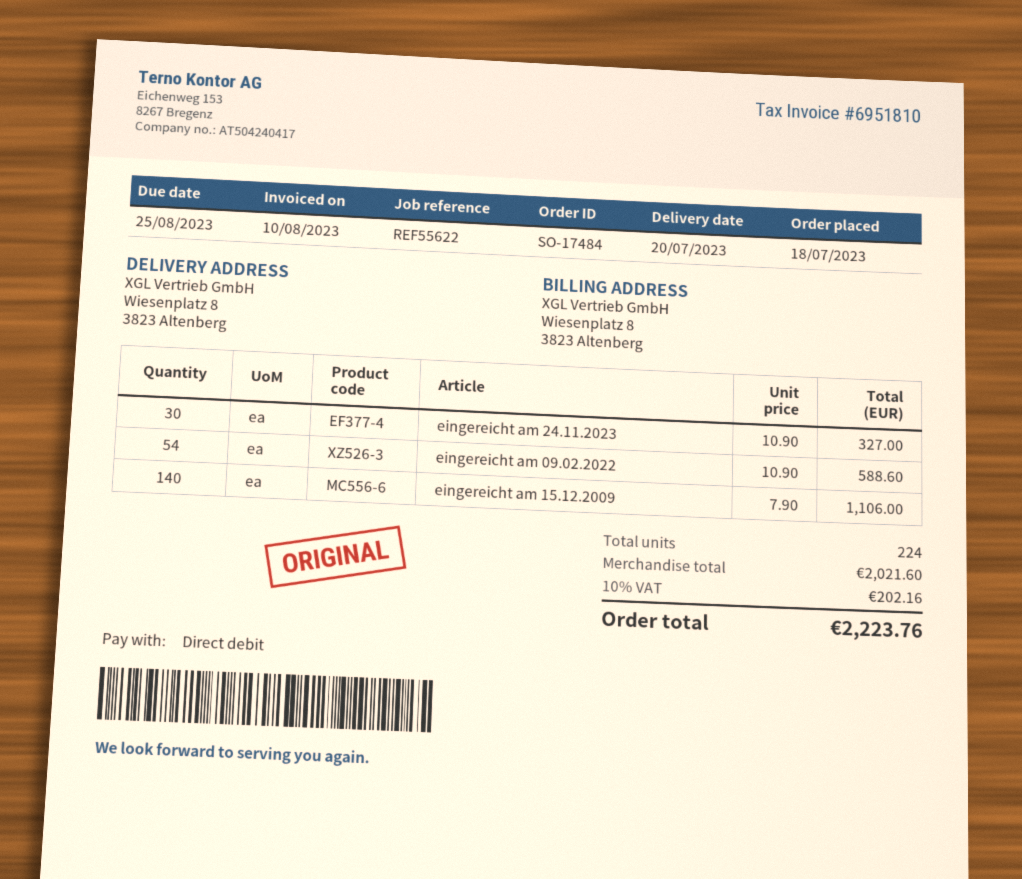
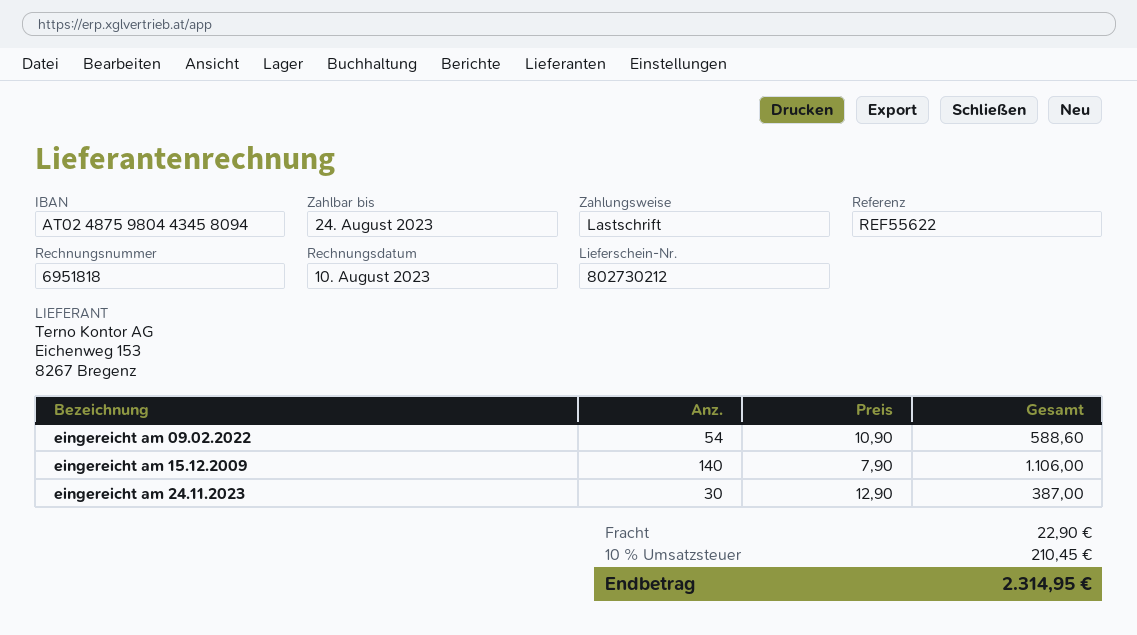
invoice number: 6951810 -> 6951818
due date: 2023-08-25 -> 2023-08-24
eingereicht am 24.11.2023: 30 x 10.90 = 327.00 -> 30 x 12.90 = 387.00
shipping: none -> 22.90
tax: 10% = 202.16 -> 10% = 210.45
total: 2223.76 -> 2314.95

